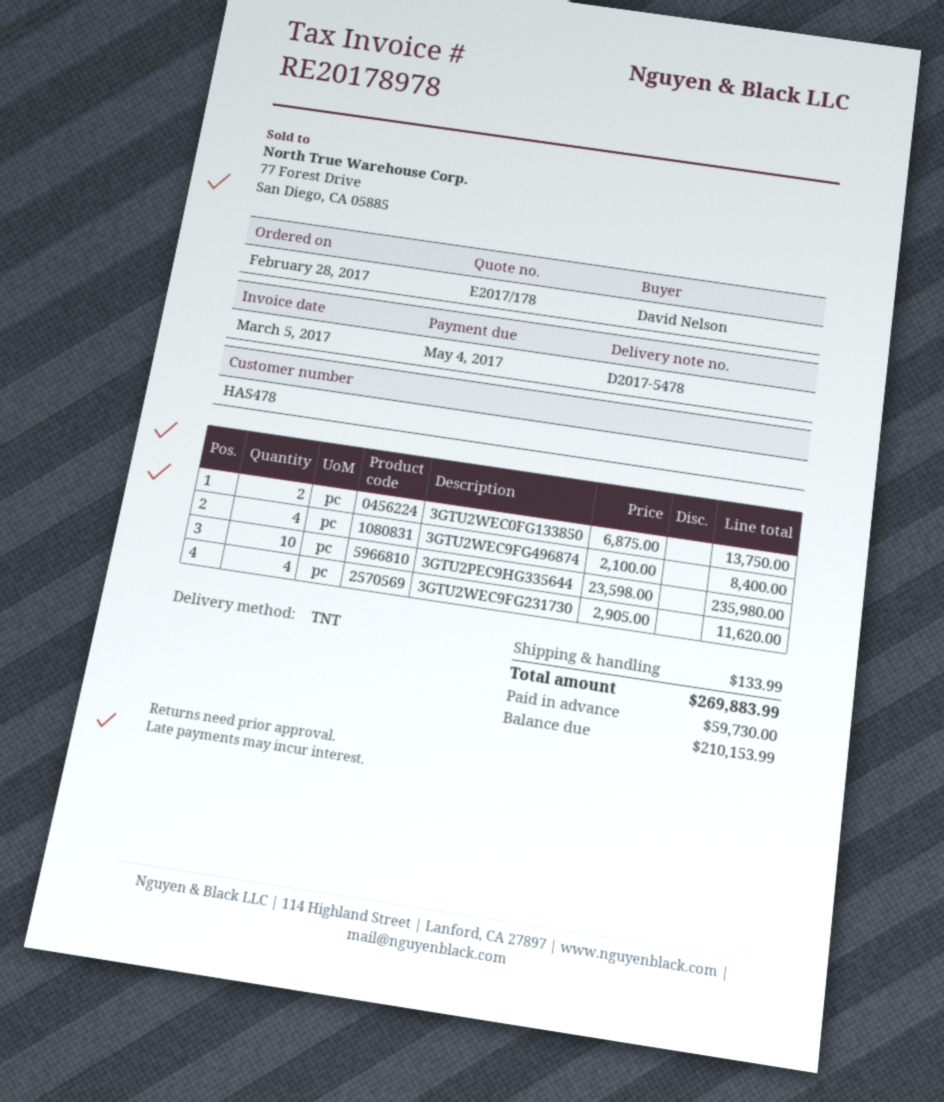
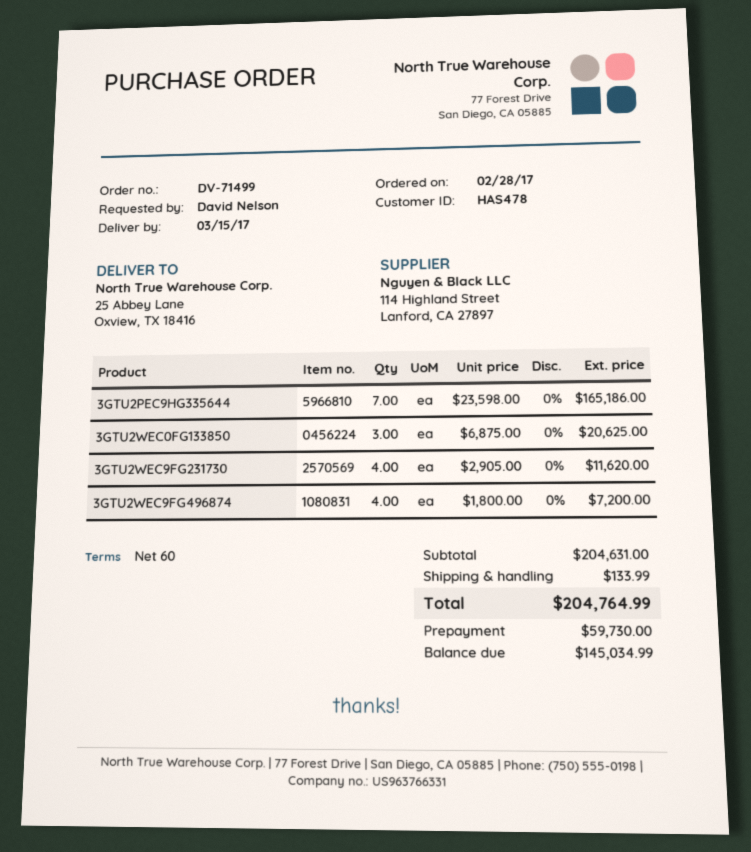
3GTU2WEC0FG133850: 2 x 6875.00 = 13750.00 -> 3 x 6875.00 = 20625.00
3GTU2WEC9FG496874: 4 x 2100.00 = 8400.00 -> 4 x 1800.00 = 7200.00
3GTU2PEC9HG335644: 10 x 23598.00 = 235980.00 -> 7 x 23598.00 = 165186.00
total: 269883.99 -> 204764.99
balance: 210153.99 -> 145034.99

